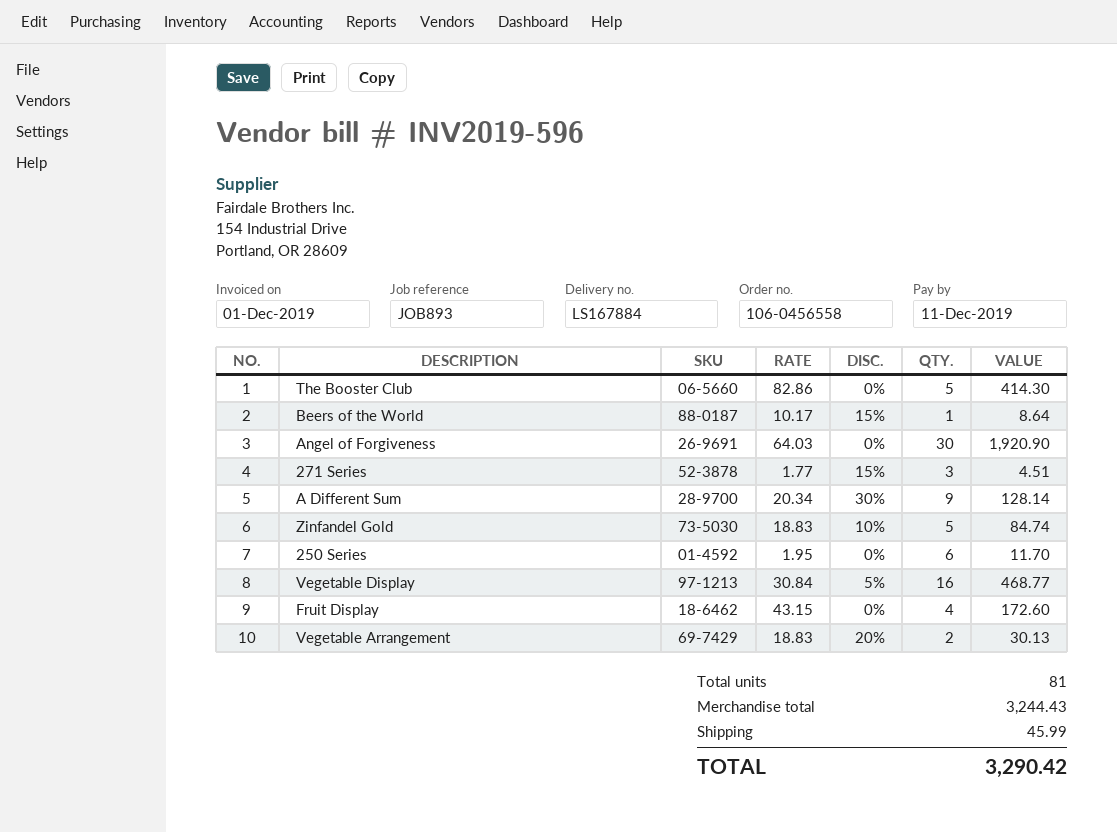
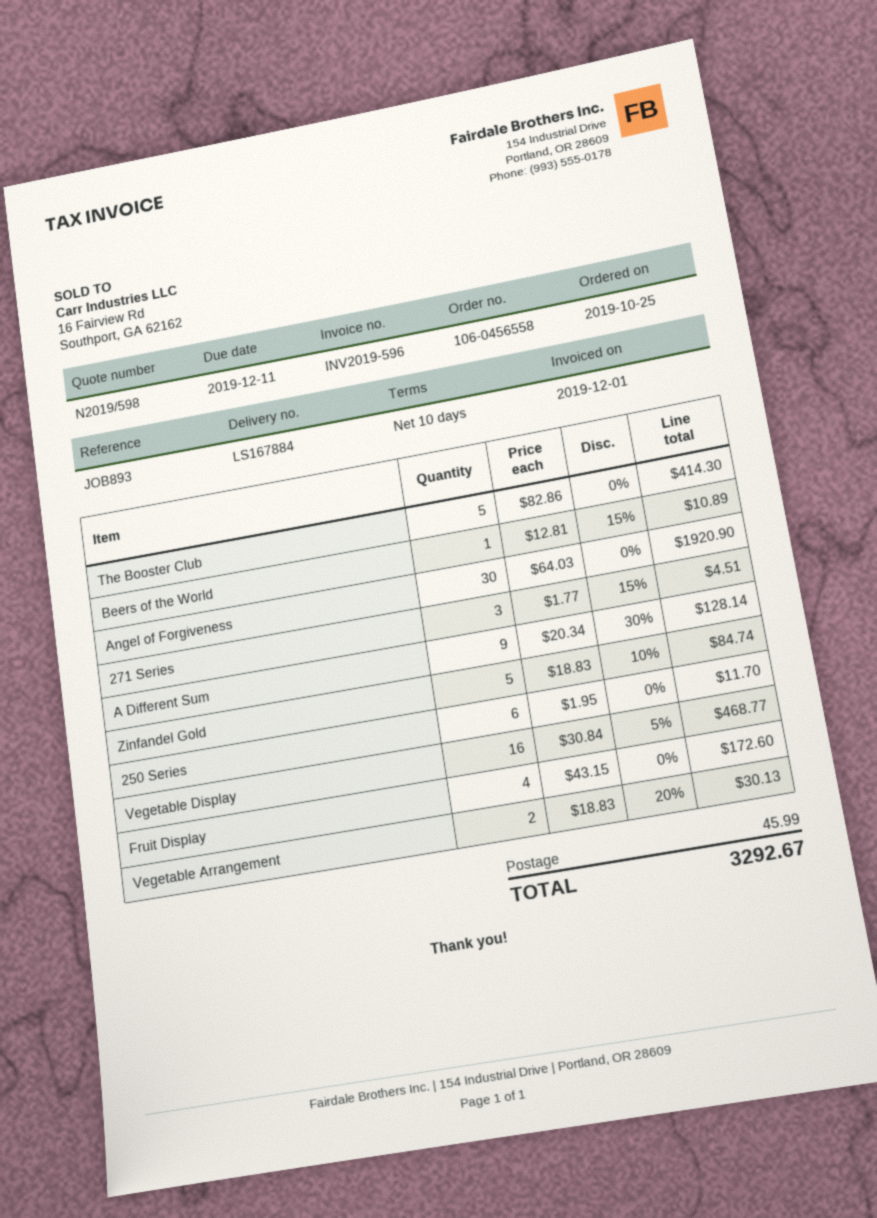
Beers of the World: 1 x 10.17 - 15% = 8.64 -> 1 x 12.81 - 15% = 10.89
total: 3290.42 -> 3292.67

